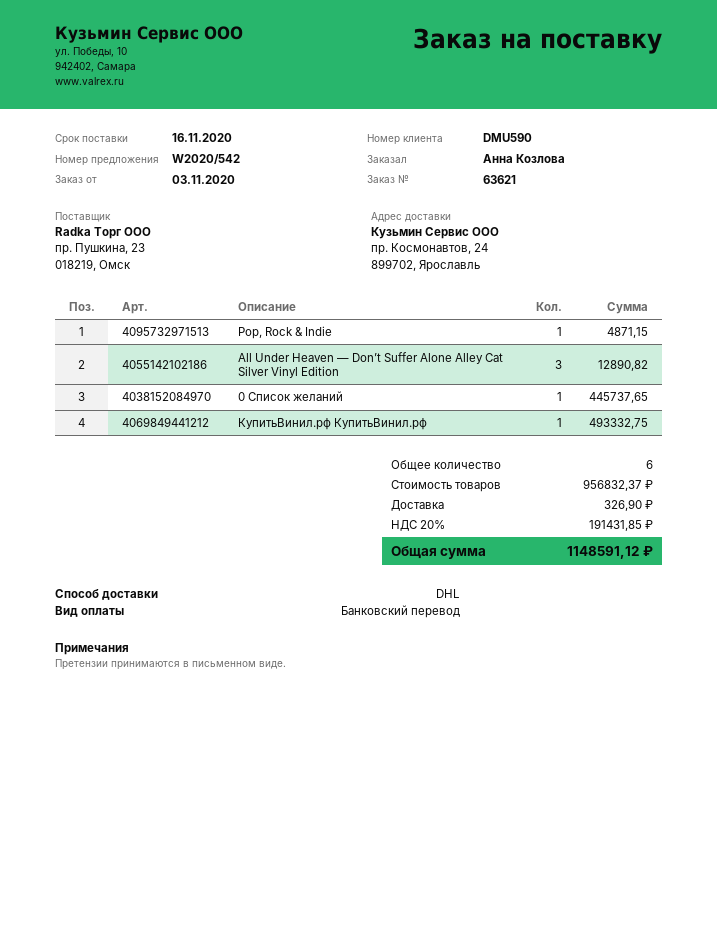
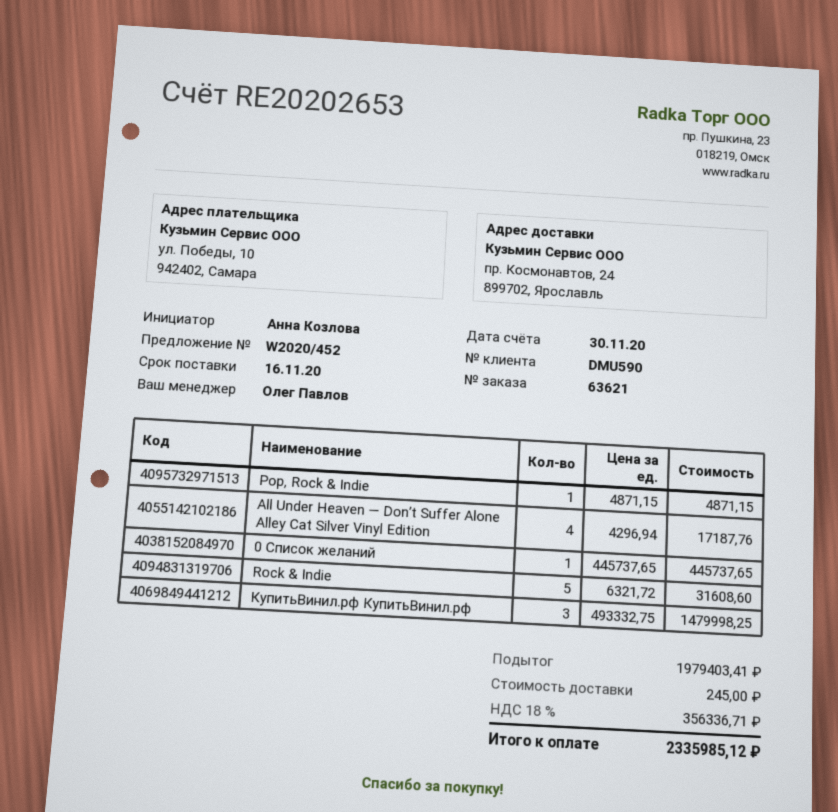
quote number: W2020/542 -> W2020/452
All Under Heaven — Don’t Suffer Alone Alley Cat Silver Vinyl Edition: 3 for 12890.82 -> 4 for 17187.76
КупитьВинил.рф КупитьВинил.рф: 1 for 493332.75 -> 3 for 1479998.25
Rock & Indie: none -> 5 for 31608.60
subtotal: 956832.37 -> 1979403.41
shipping: 326.90 -> 245.00
tax: 20% = 191431.85 -> 18% = 356336.71
total: 1148591.12 -> 2335985.12

